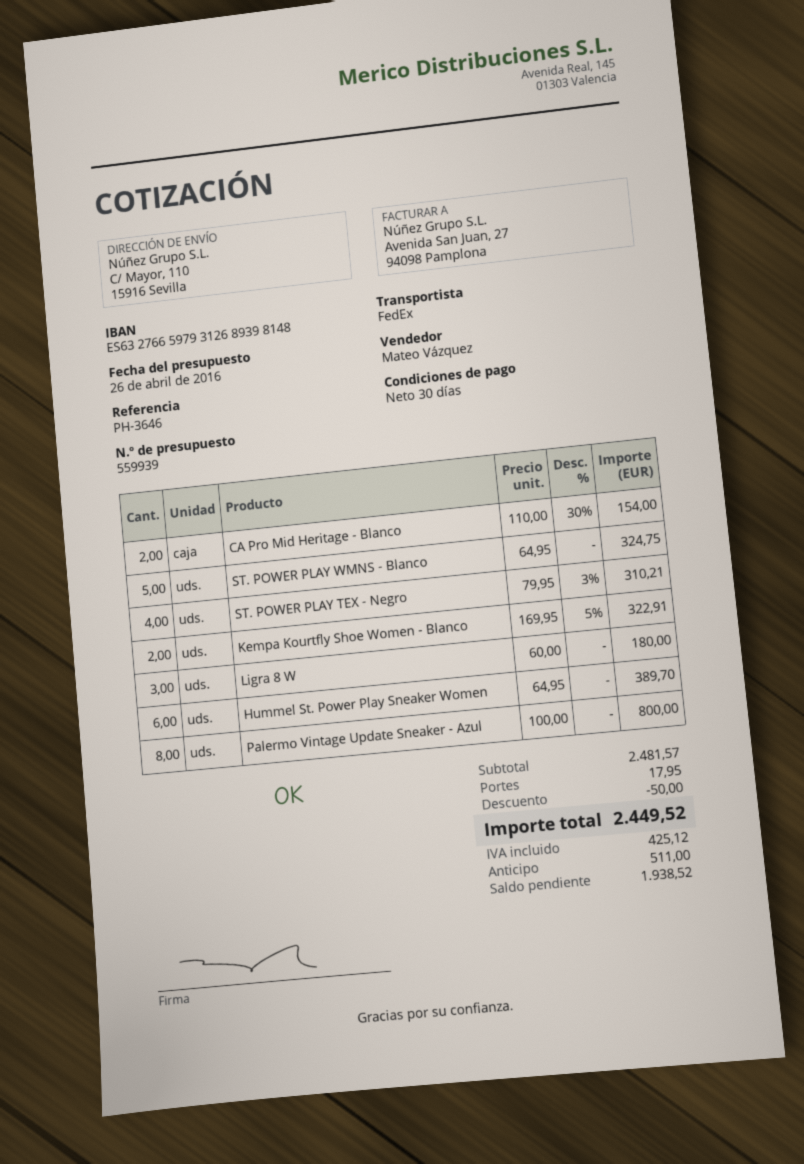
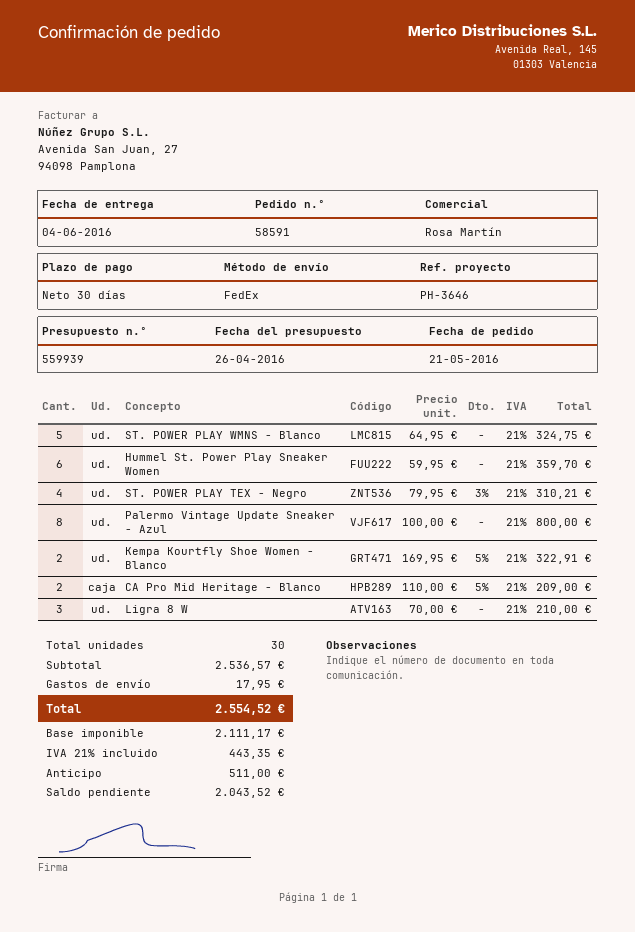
sales rep: Mateo Vázquez -> Rosa Martín
CA Pro Mid Heritage - Blanco: 2 x 110.00 - 30% = 154.00 -> 2 x 110.00 - 5% = 209.00
Ligra 8 W: 3 x 60.00 = 180.00 -> 3 x 70.00 = 210.00
Hummel St. Power Play Sneaker Women: 6 x 64.95 = 389.70 -> 6 x 59.95 = 359.70
subtotal: 2481.57 -> 2536.57
discount: 50.00 -> none
tax: 425.12 -> 443.35
total: 2449.52 -> 2554.52
balance: 1938.52 -> 2043.52

